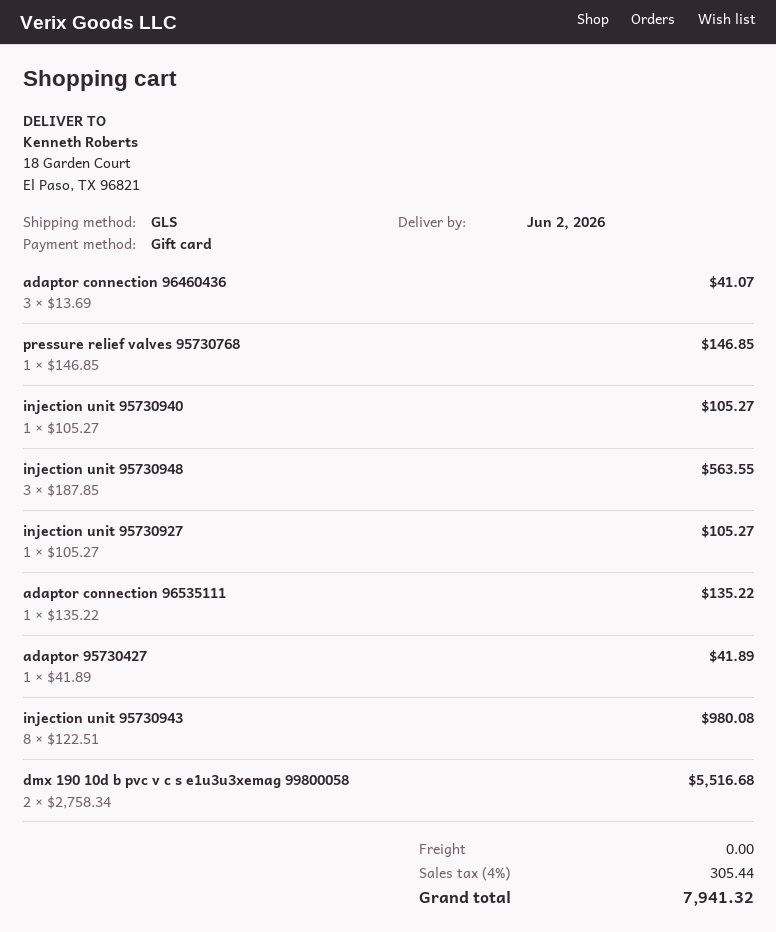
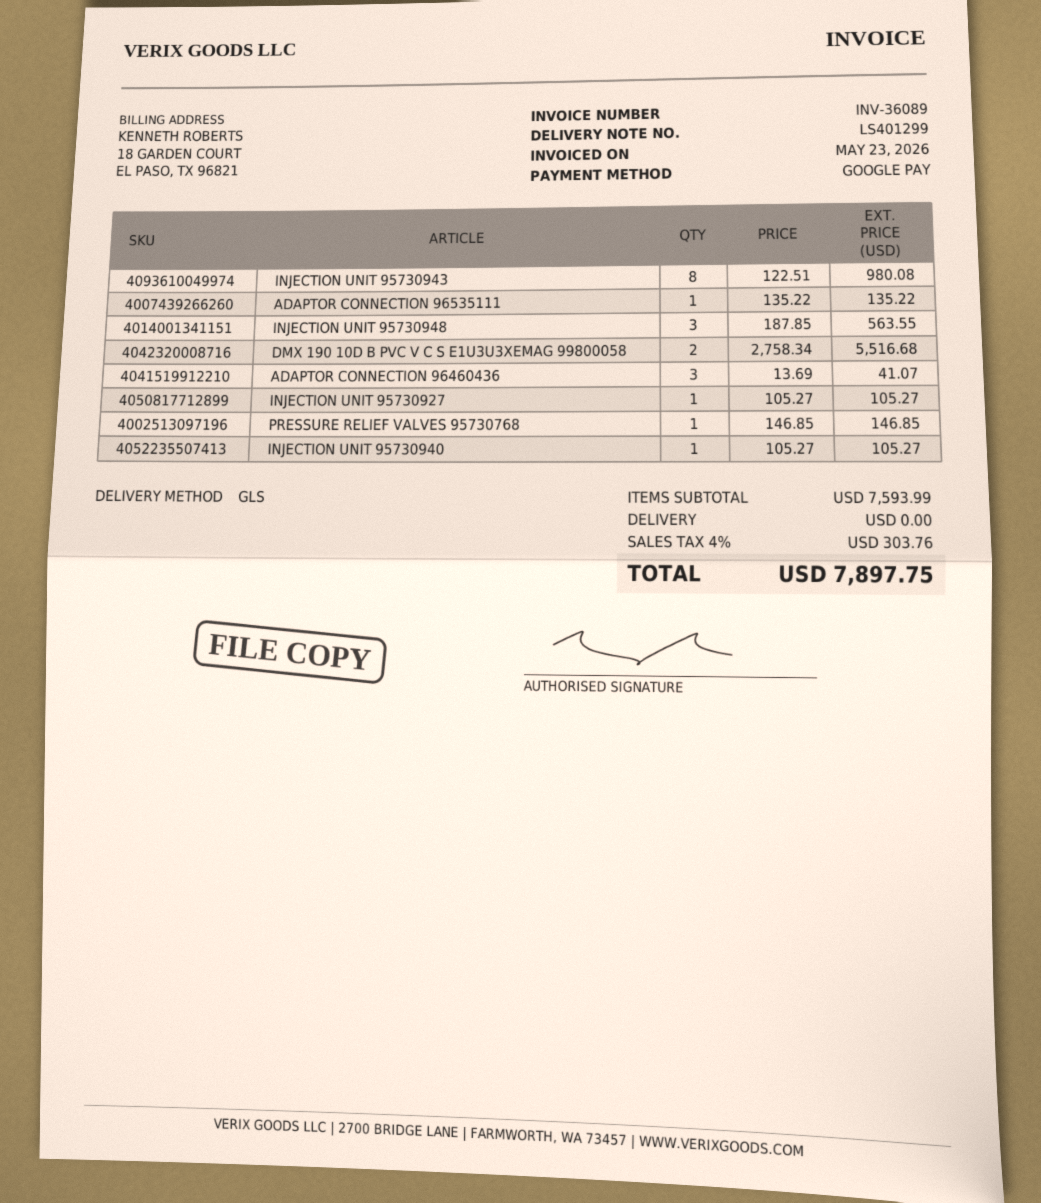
payment method: gift card -> Google Pay
adaptor 95730427: 1 x 41.89 = 41.89 -> none
tax: 4% = 305.44 -> 4% = 303.76
total: 7941.32 -> 7897.75

